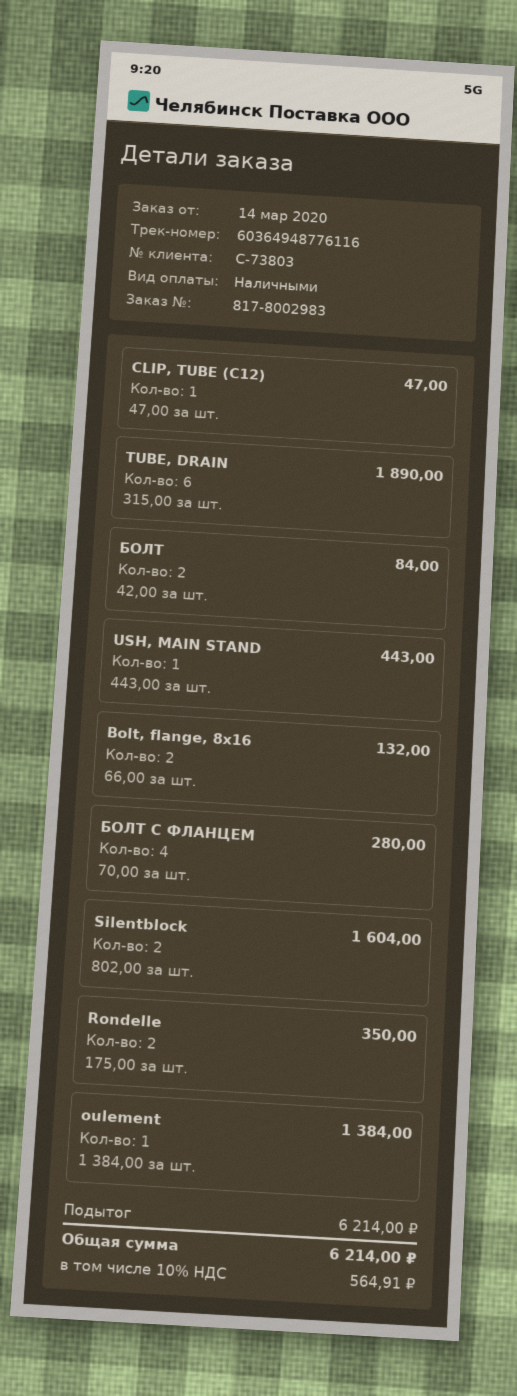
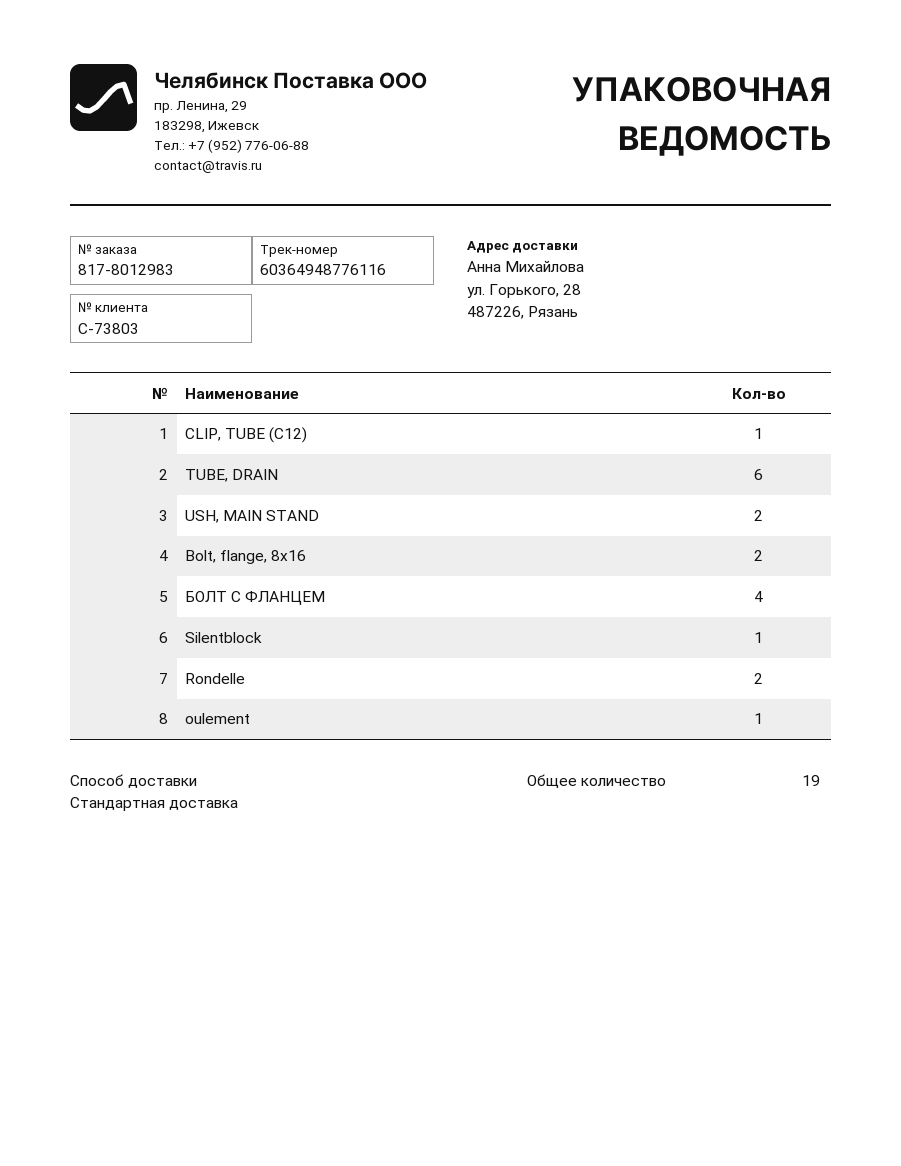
order number: 817-8002983 -> 817-8012983
БОЛТ: 2 -> none
USH, MAIN STAND: 1 -> 2
Silentblock: 2 -> 1

